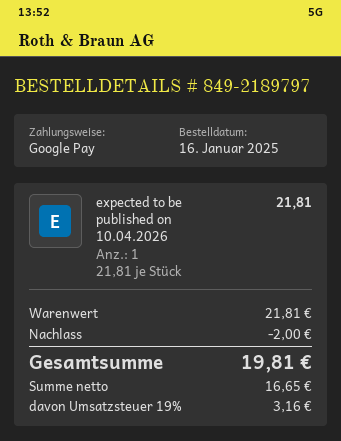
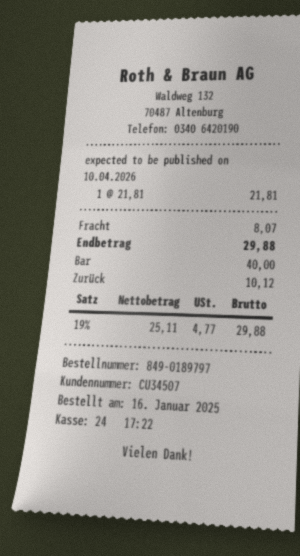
order number: 849-2189797 -> 849-0189797
payment method: Google Pay -> cash
discount: 2.00 -> none
shipping: none -> 8.07
net: 16.65 -> 25.11
tax: 19% = 3.16 -> 19% = 4.77
total: 19.81 -> 29.88

